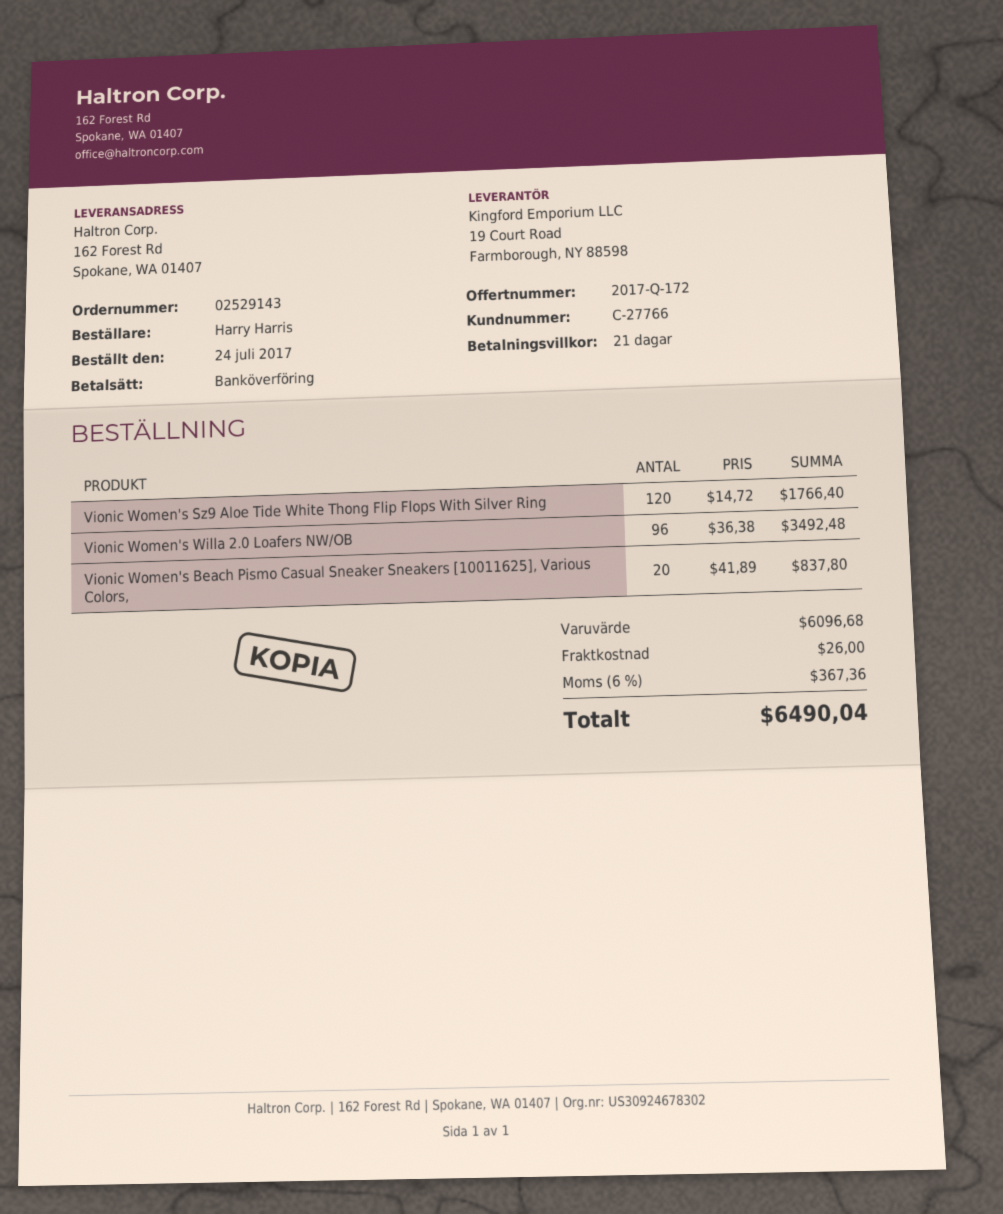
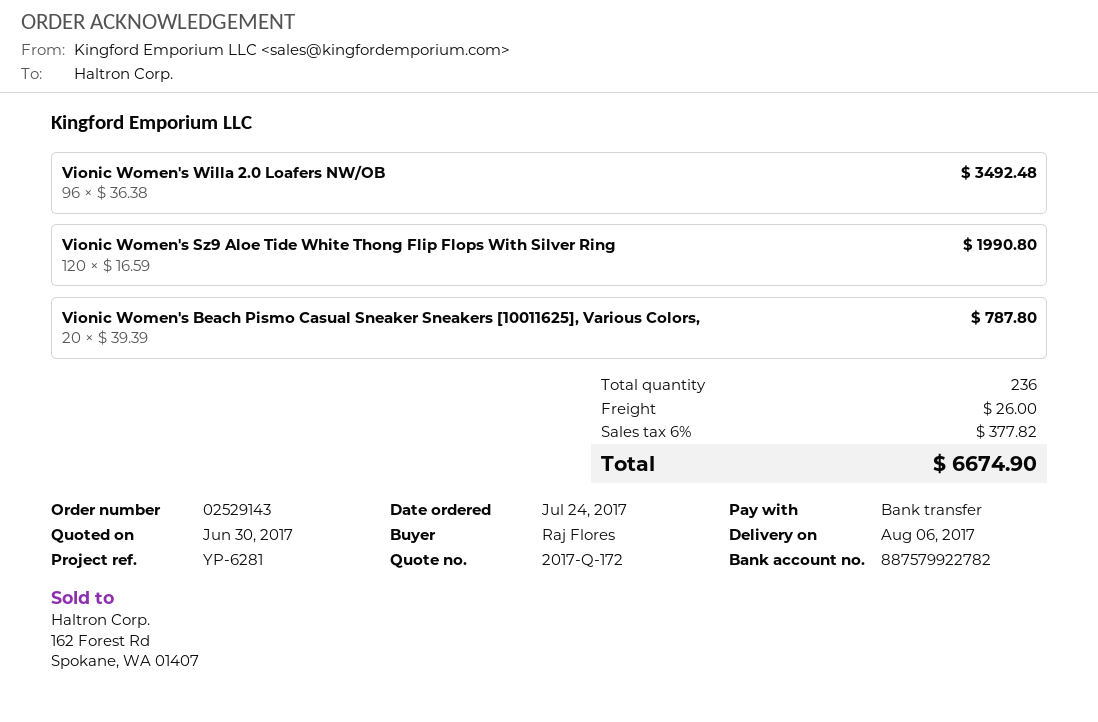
ordered by: Harry Harris -> Raj Flores
Vionic Women's Sz9 Aloe Tide White Thong Flip Flops With Silver Ring: 120 x 14.72 = 1766.40 -> 120 x 16.59 = 1990.80
Vionic Women's Beach Pismo Casual Sneaker Sneakers [10011625], Various Colors,: 20 x 41.89 = 837.80 -> 20 x 39.39 = 787.80
tax: 6% = 367.36 -> 6% = 377.82
total: 6490.04 -> 6674.90

